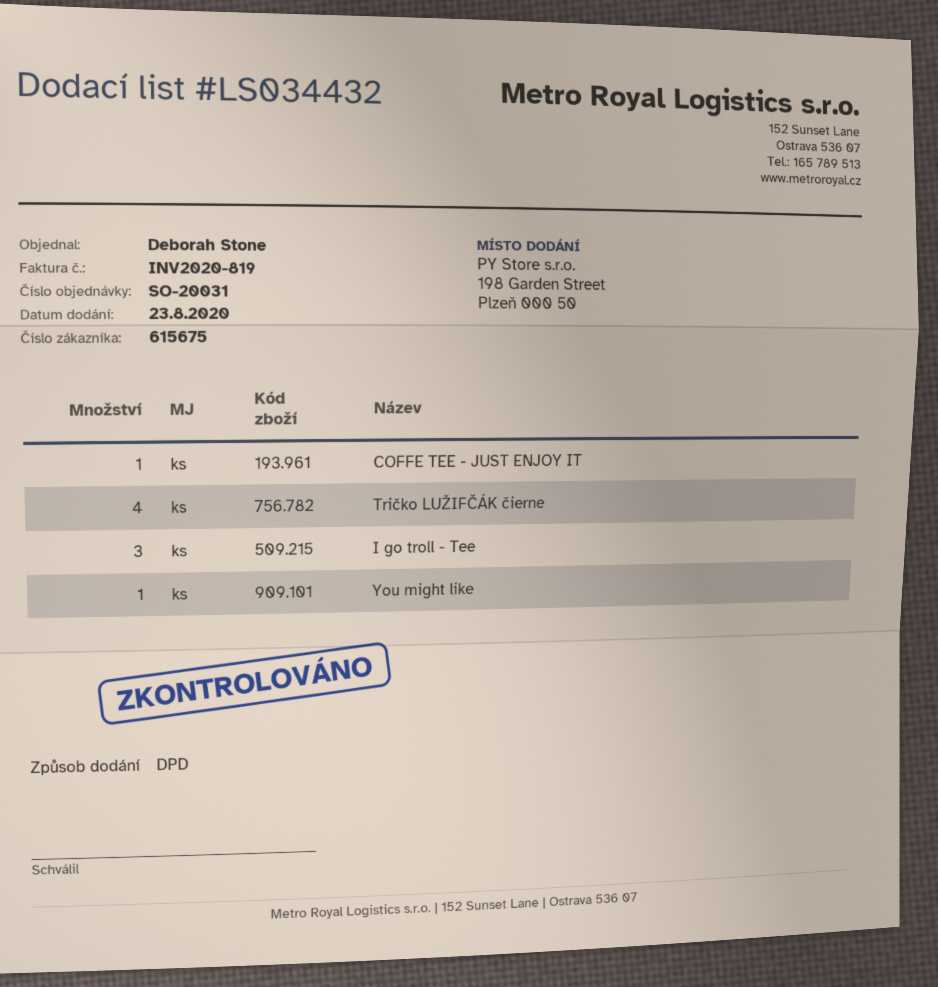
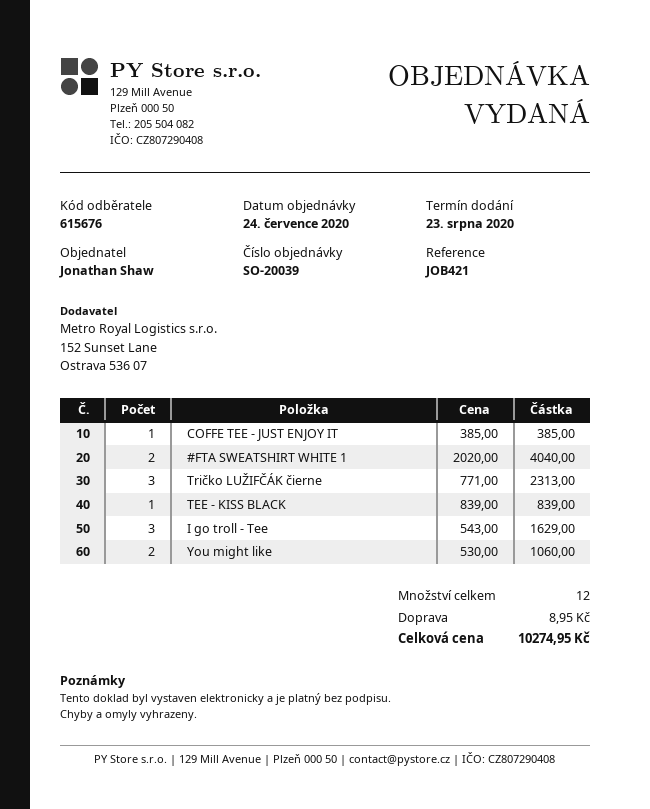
order number: SO-20031 -> SO-20039
customer number: 615675 -> 615676
ordered by: Deborah Stone -> Jonathan Shaw
Tričko LUŽIFČÁK čierne: 4 -> 3
You might like: 1 -> 2
#FTA SWEATSHIRT WHITE 1: none -> 2
TEE - KISS BLACK: none -> 1

